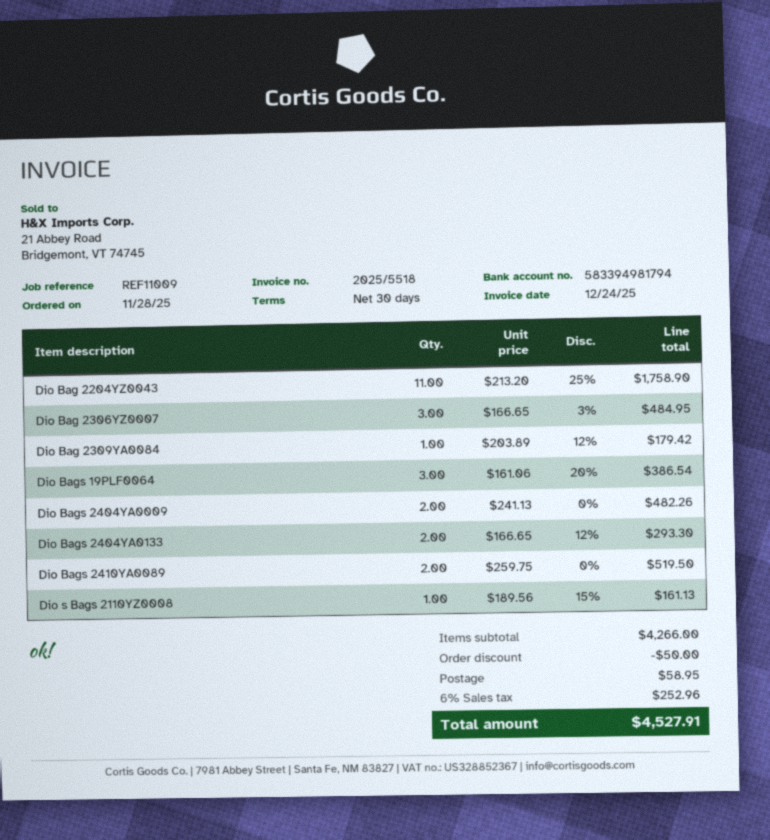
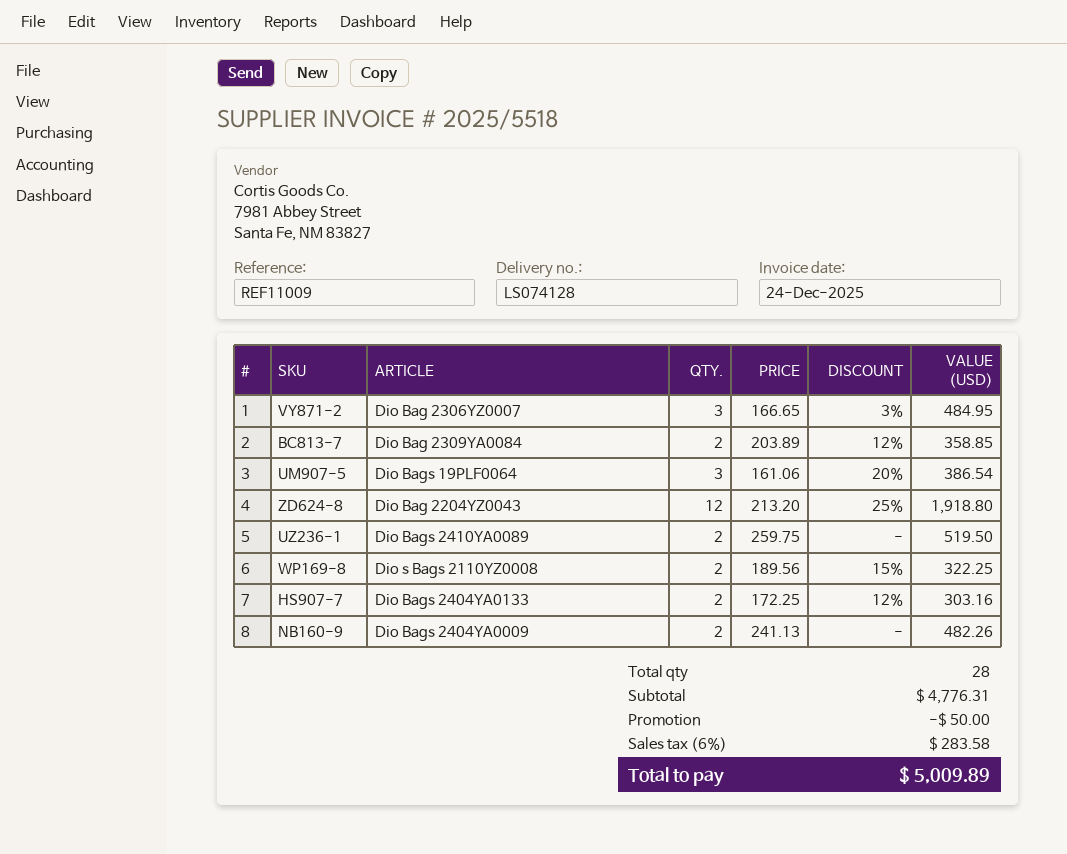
Dio Bag 2204YZ0043: 11 x 213.20 - 25% = 1758.90 -> 12 x 213.20 - 25% = 1918.80
Dio Bag 2309YA0084: 1 x 203.89 - 12% = 179.42 -> 2 x 203.89 - 12% = 358.85
Dio Bags 2404YA0133: 2 x 166.65 - 12% = 293.30 -> 2 x 172.25 - 12% = 303.16
Dio s Bags 2110YZ0008: 1 x 189.56 - 15% = 161.13 -> 2 x 189.56 - 15% = 322.25
subtotal: 4266.00 -> 4776.31
shipping: 58.95 -> none
tax: 6% = 252.96 -> 6% = 283.58
total: 4527.91 -> 5009.89

